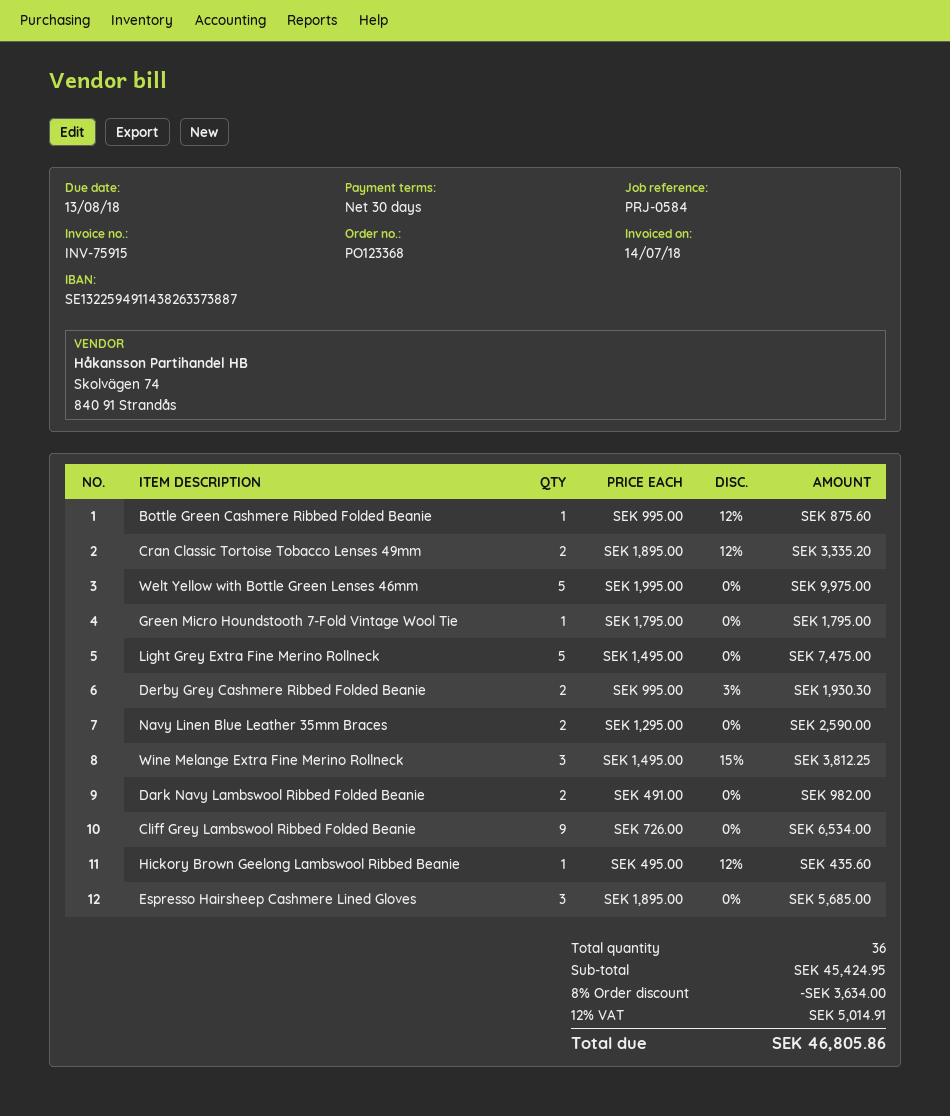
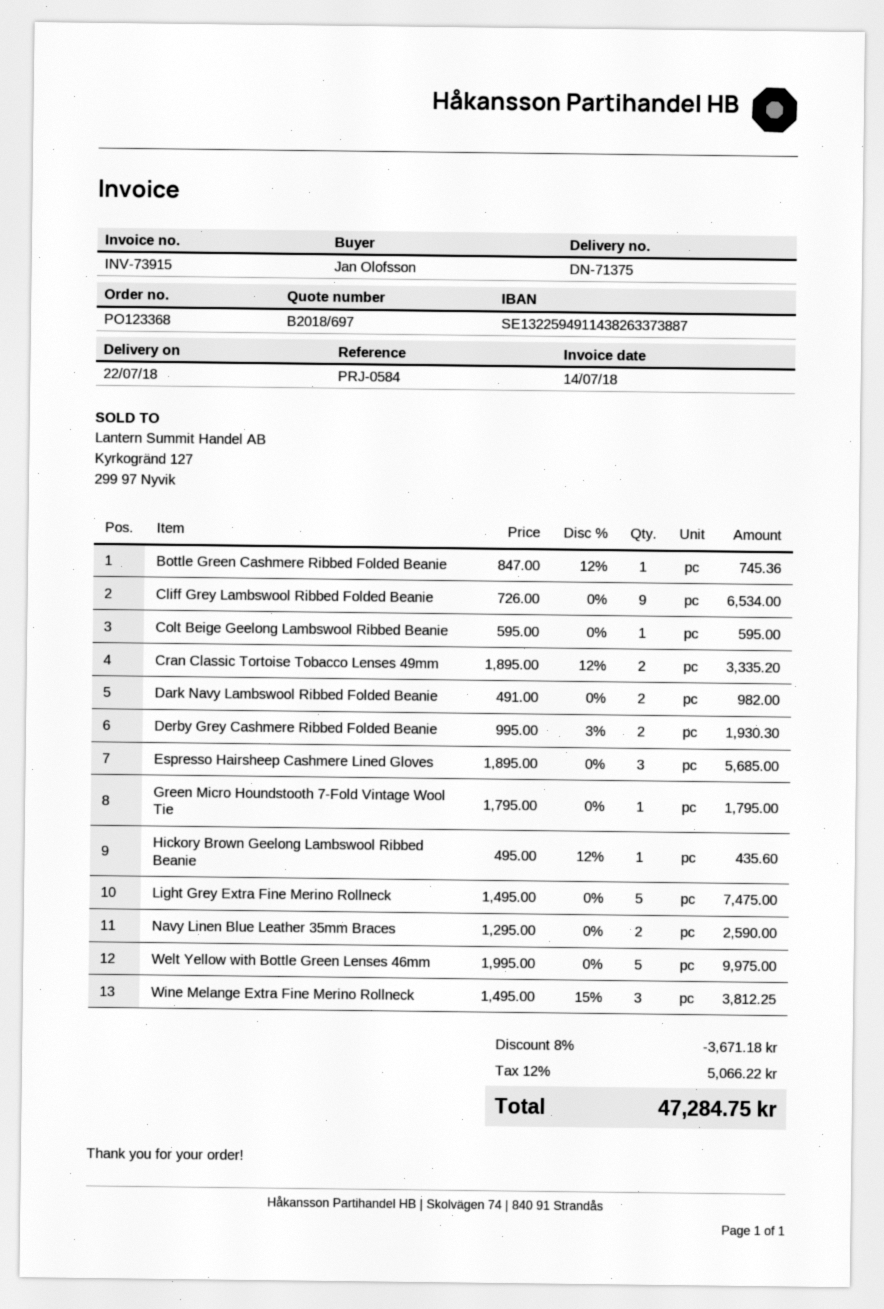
invoice number: INV-75915 -> INV-73915
Bottle Green Cashmere Ribbed Folded Beanie: 1 x 995.00 - 12% = 875.60 -> 1 x 847.00 - 12% = 745.36
Colt Beige Geelong Lambswool Ribbed Beanie: none -> 1 x 595.00 = 595.00
discount: 8% = 3634.00 -> 8% = 3671.18
tax: 12% = 5014.91 -> 12% = 5066.22
total: 46805.86 -> 47284.75

